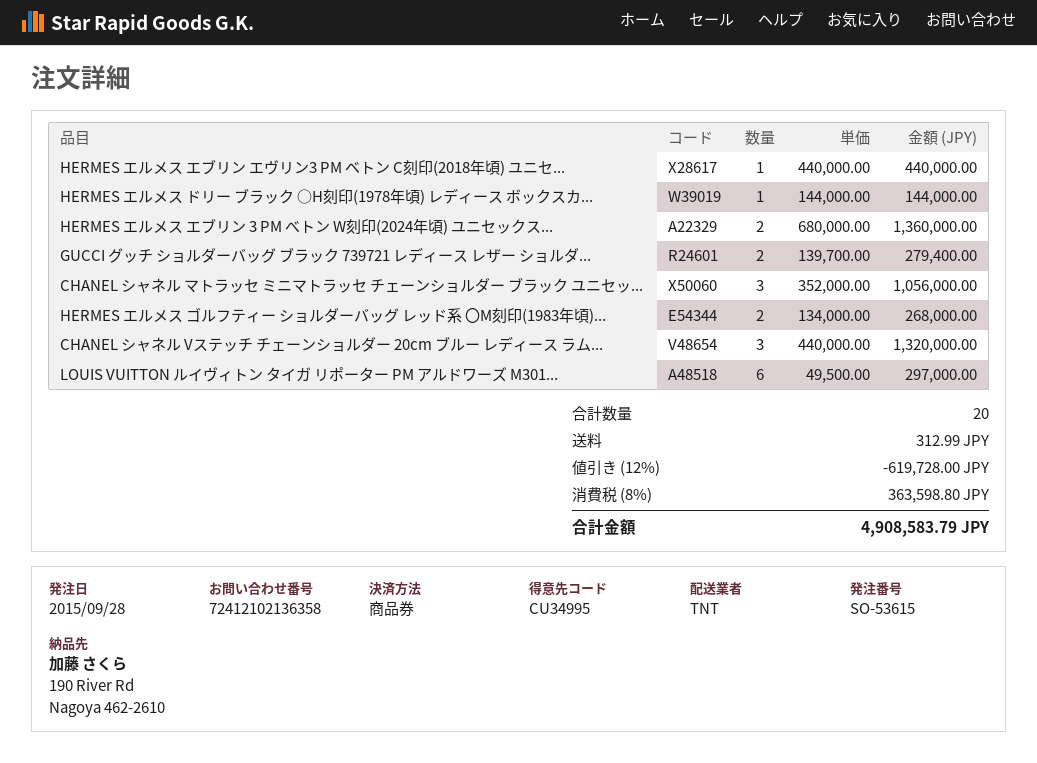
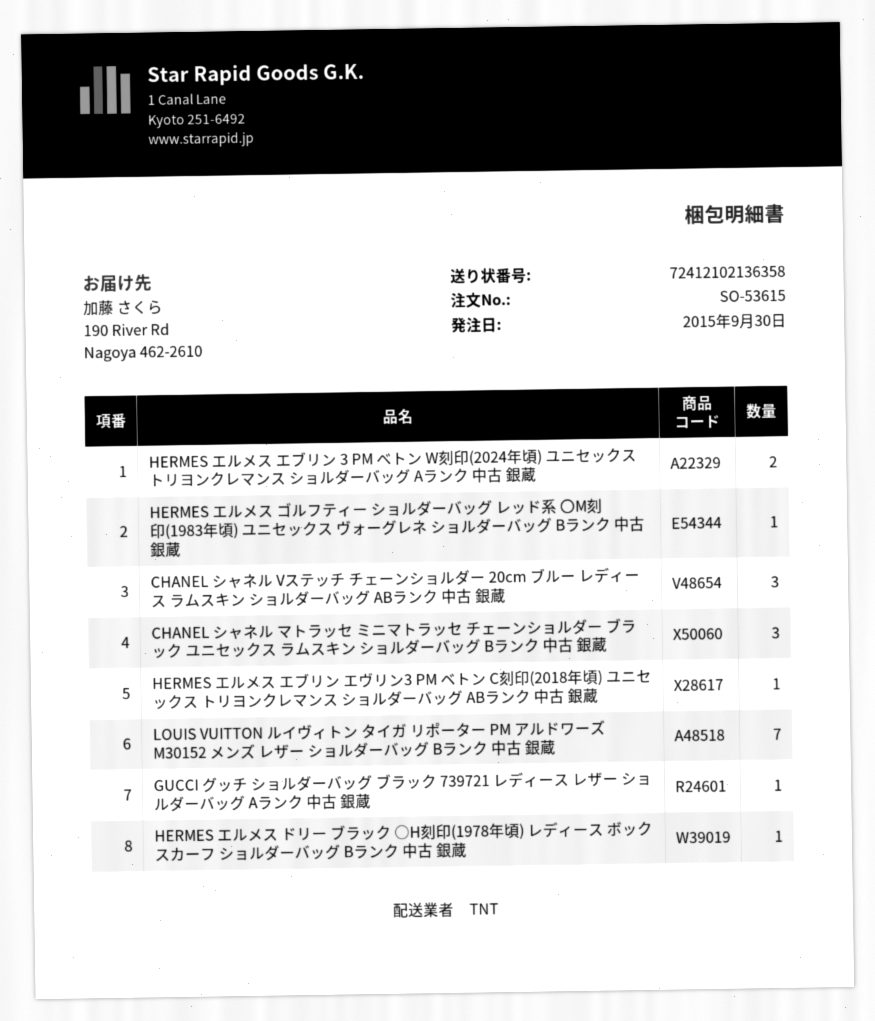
order date: 2015-09-28 -> 2015-09-30
GUCCI グッチ ショルダーバッグ ブラック 739721 レディース レザー ショルダ...: 2 -> 1
HERMES エルメス ゴルフティー ショルダーバッグ レッド系 〇M刻印(1983年頃)...: 2 -> 1
LOUIS VUITTON ルイヴィトン タイガ リポーター PM アルドワーズ M301...: 6 -> 7

